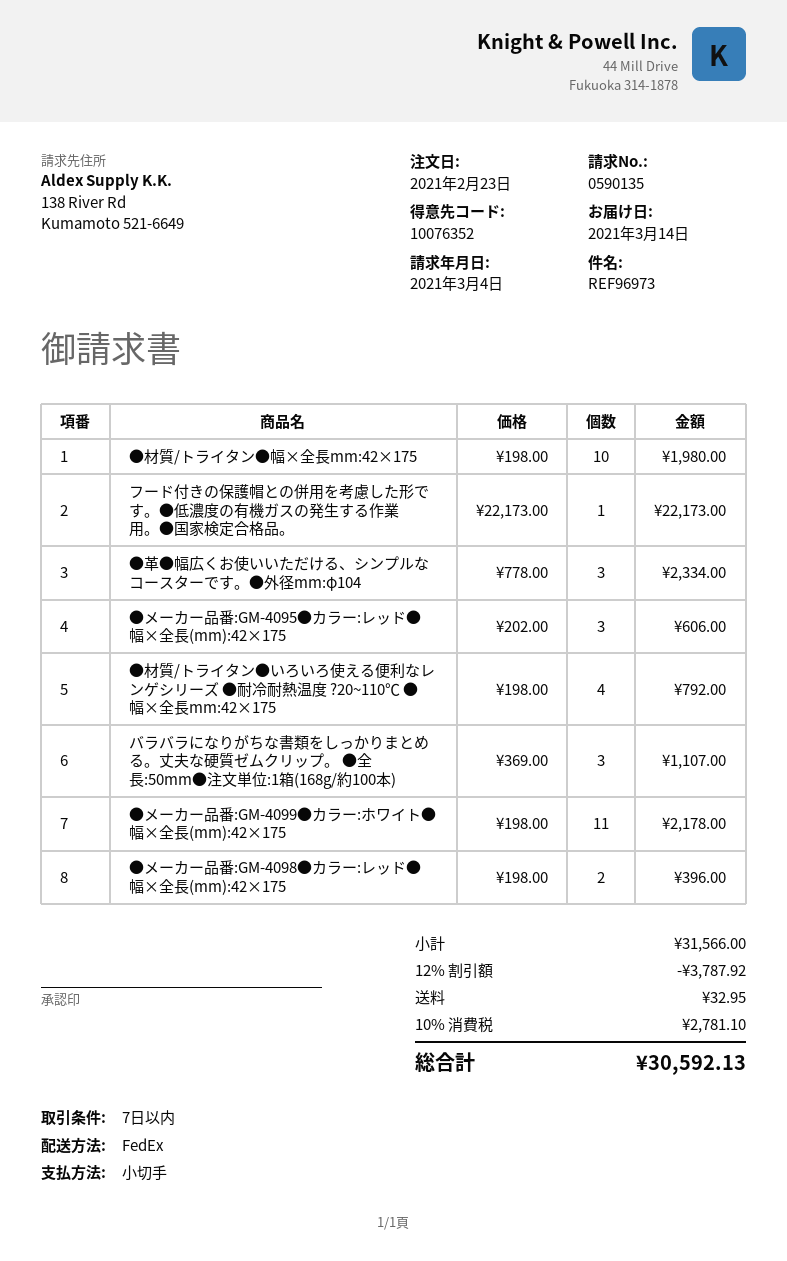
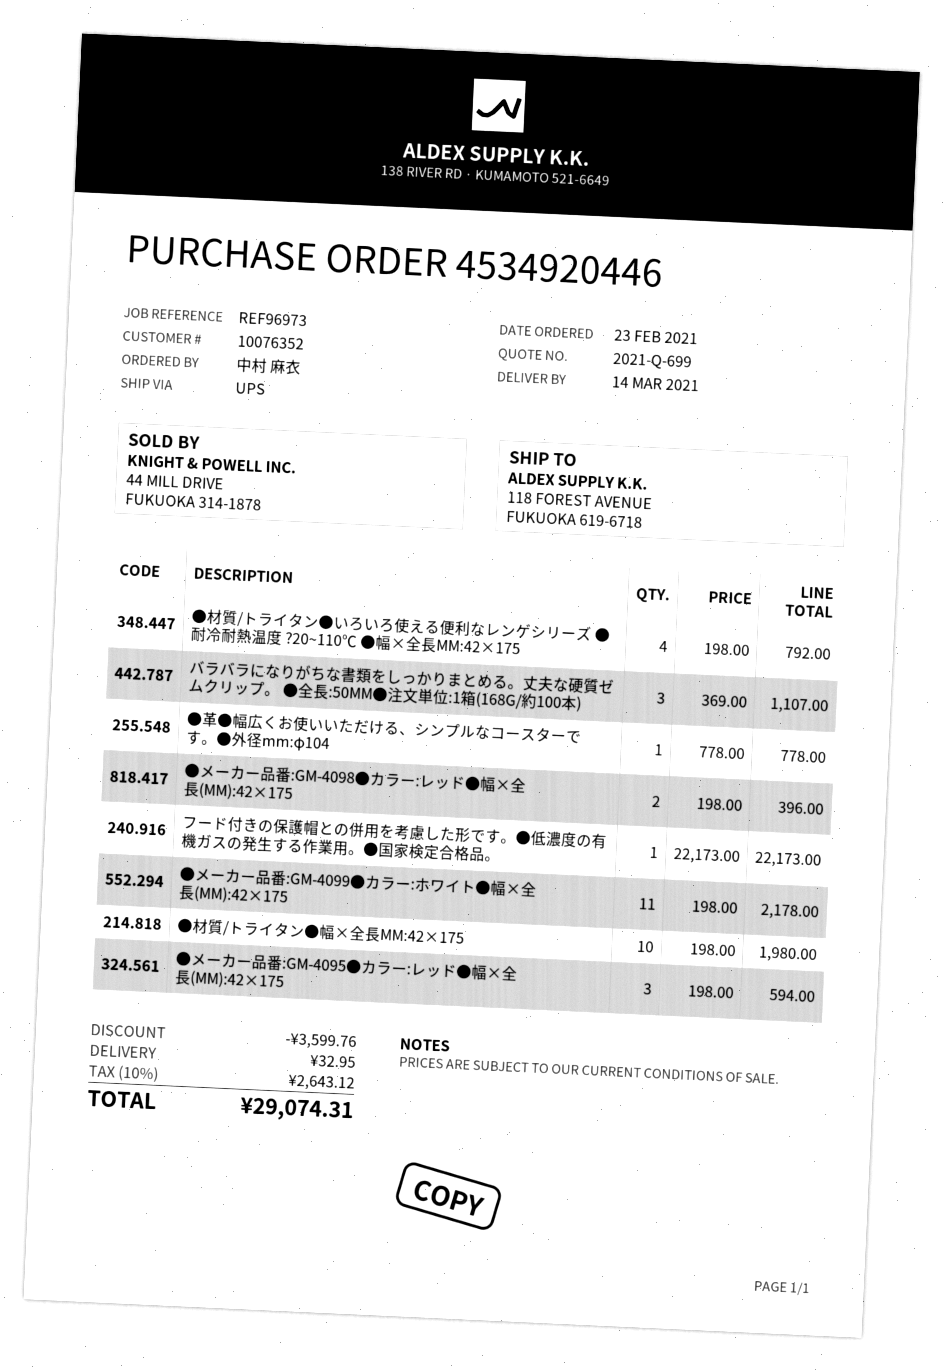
shipping method: FedEx -> UPS
●革●幅広くお使いいただける、シンプルなコースターです。●外径mm:φ104: 3 x 778.00 = 2334.00 -> 1 x 778.00 = 778.00
●メーカー品番:GM-4095●カラー:レッド●幅×全長(mm):42×175: 3 x 202.00 = 606.00 -> 3 x 198.00 = 594.00
discount: 3787.92 -> 3599.76
tax: 10% = 2781.10 -> 10% = 2643.12
total: 30592.13 -> 29074.31

